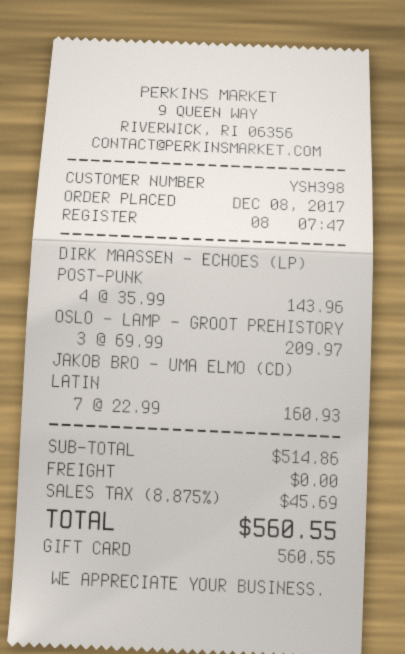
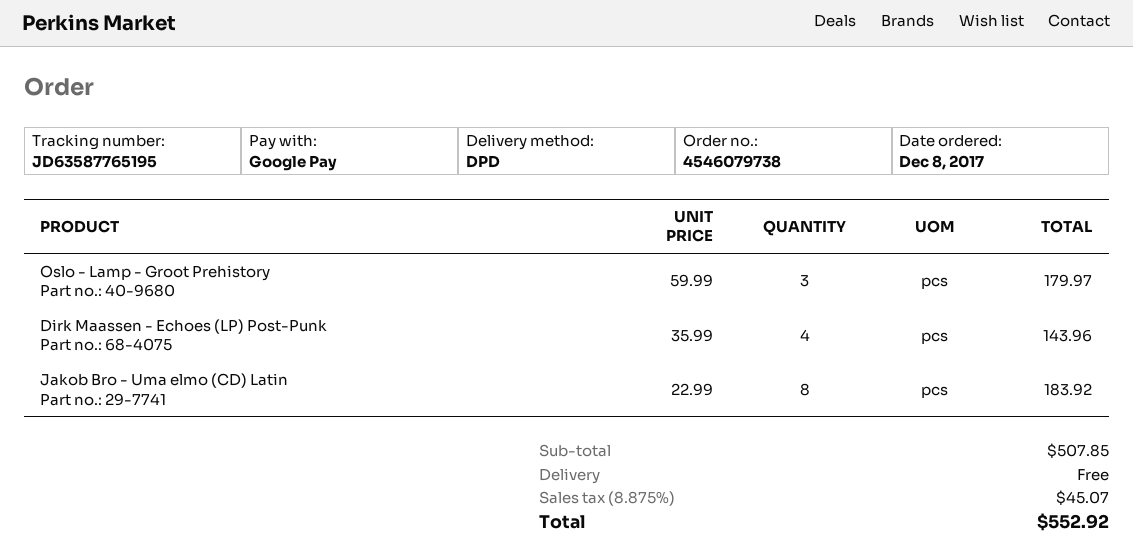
payment method: gift card -> Google Pay
OSLO - LAMP - GROOT PREHISTORY: 3 x 69.99 = 209.97 -> 3 x 59.99 = 179.97
JAKOB BRO - UMA ELMO (CD) LATIN: 7 x 22.99 = 160.93 -> 8 x 22.99 = 183.92
subtotal: 514.86 -> 507.85
tax: 8.875% = 45.69 -> 8.875% = 45.07
total: 560.55 -> 552.92

